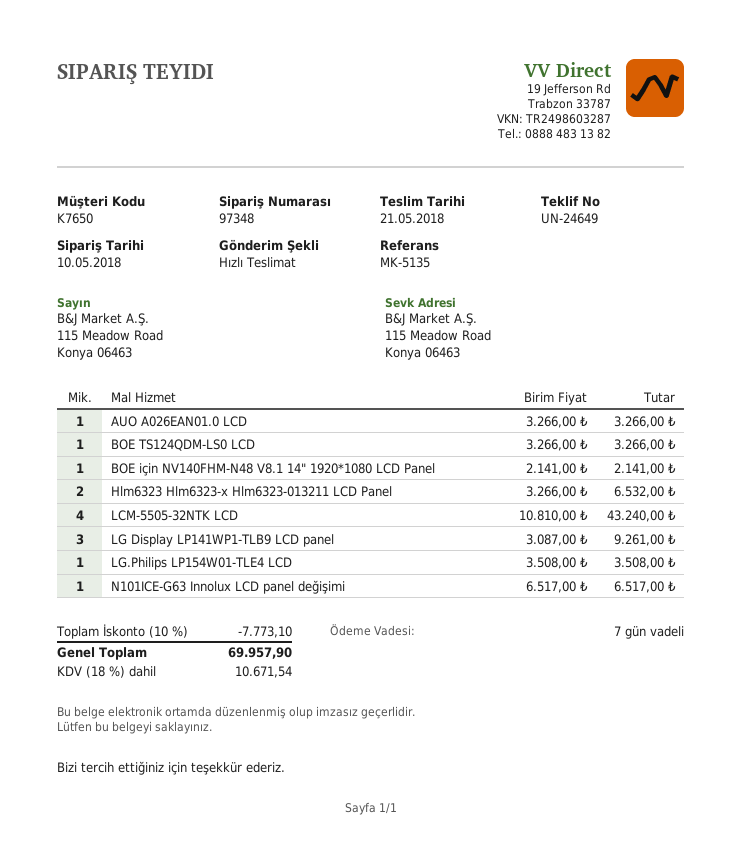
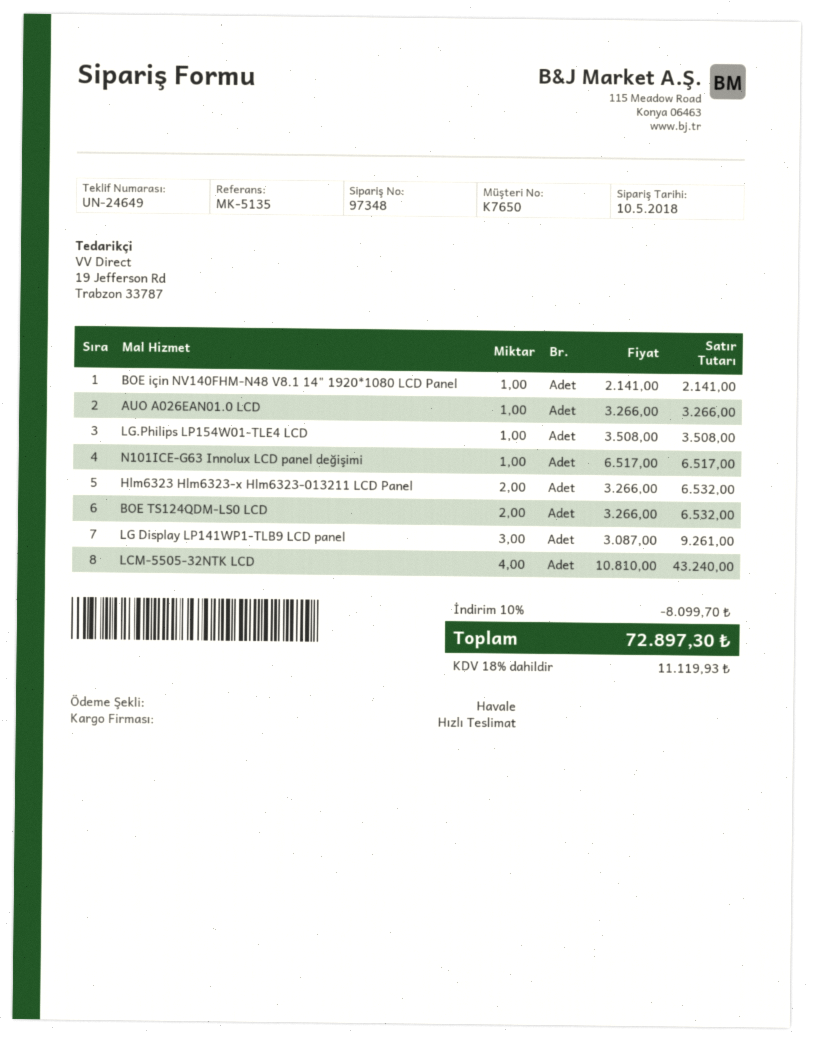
BOE TS124QDM-LS0 LCD: 1 x 3266.00 = 3266.00 -> 2 x 3266.00 = 6532.00
discount: 10% = 7773.10 -> 10% = 8099.70
tax: 18% = 10671.54 -> 18% = 11119.93
total: 69957.90 -> 72897.30

